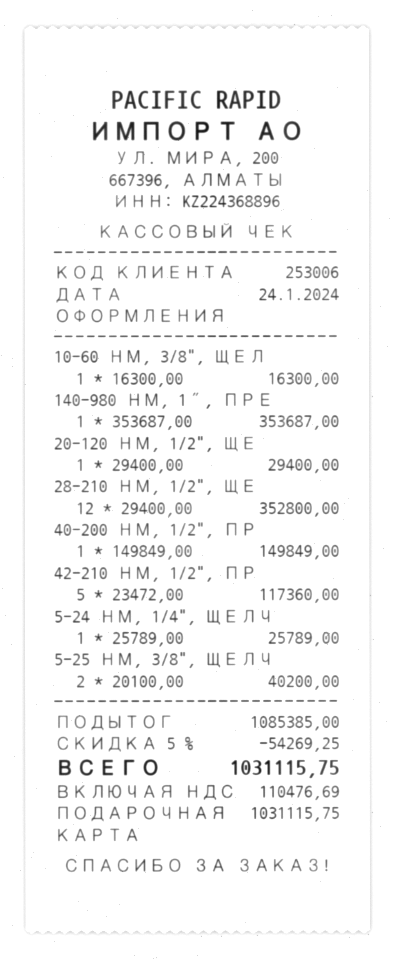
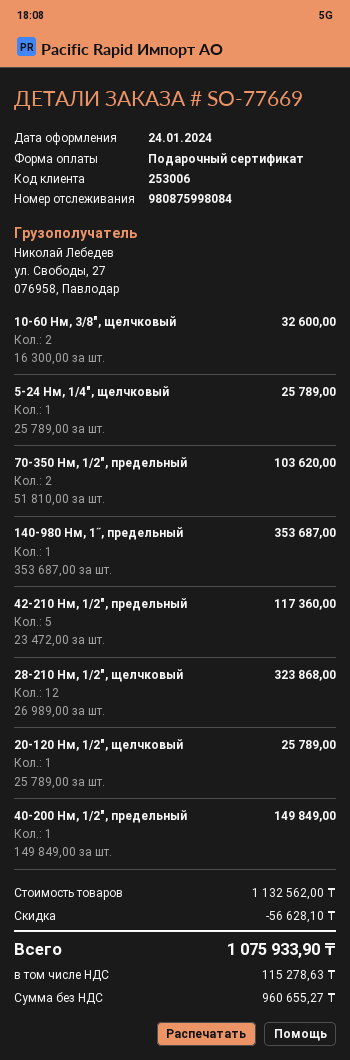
10-60 НМ, 3/8", ЩЕЛ: 1 x 16300.00 = 16300.00 -> 2 x 16300.00 = 32600.00
20-120 НМ, 1/2", ЩЕ: 1 x 29400.00 = 29400.00 -> 1 x 25789.00 = 25789.00
28-210 НМ, 1/2", ЩЕ: 12 x 29400.00 = 352800.00 -> 12 x 26989.00 = 323868.00
5-25 НМ, 3/8", ЩЕЛЧ: 2 x 20100.00 = 40200.00 -> none
70-350 Нм, 1/2", предельный: none -> 2 x 51810.00 = 103620.00
subtotal: 1085385.00 -> 1132562.00
discount: 54269.25 -> 56628.10
tax: 110476.69 -> 115278.63
total: 1031115.75 -> 1075933.90

